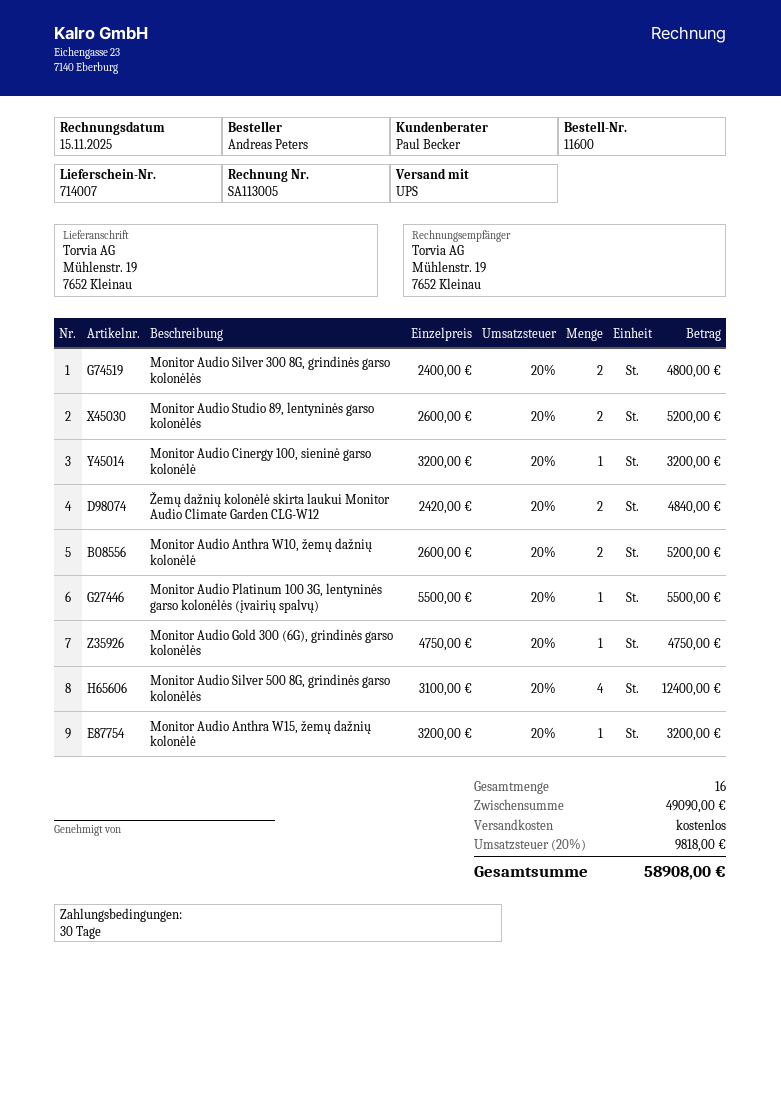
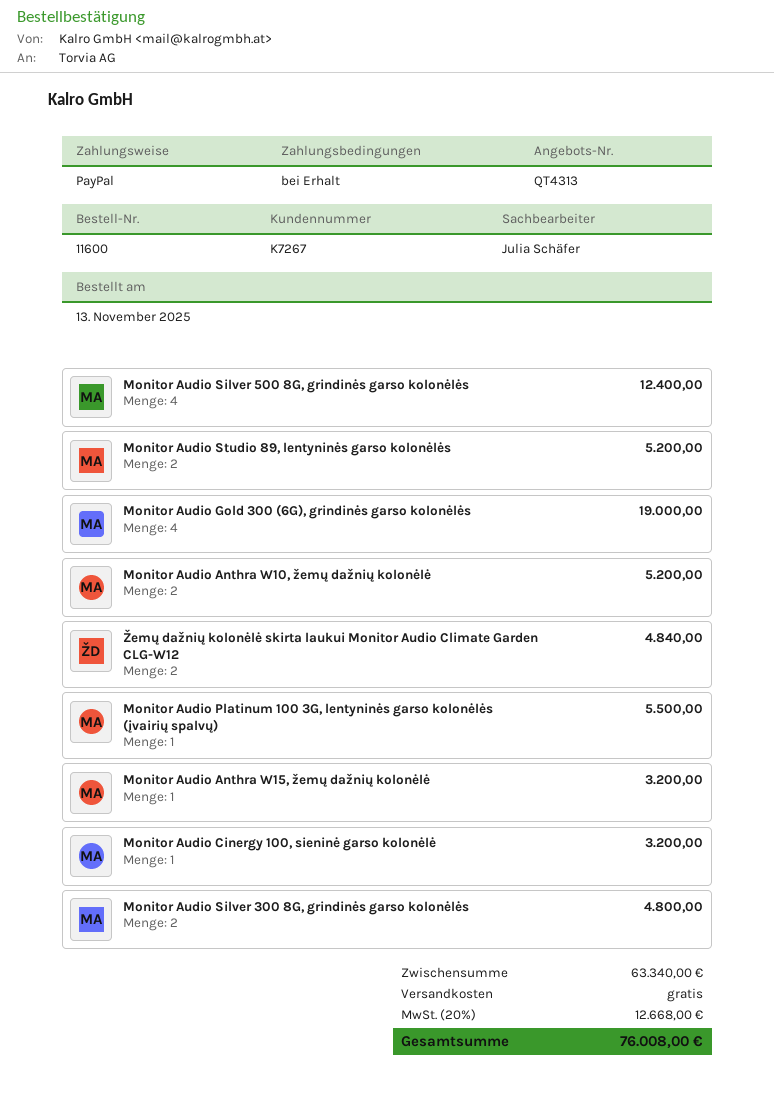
payment terms: 30 days -> on receipt
sales rep: Paul Becker -> Julia Schäfer
Monitor Audio Gold 300 (6G), grindinės garso kolonėlės: 1 for 4750.00 -> 4 for 19000.00
subtotal: 49090.00 -> 63340.00
tax: 20% = 9818.00 -> 20% = 12668.00
total: 58908.00 -> 76008.00

